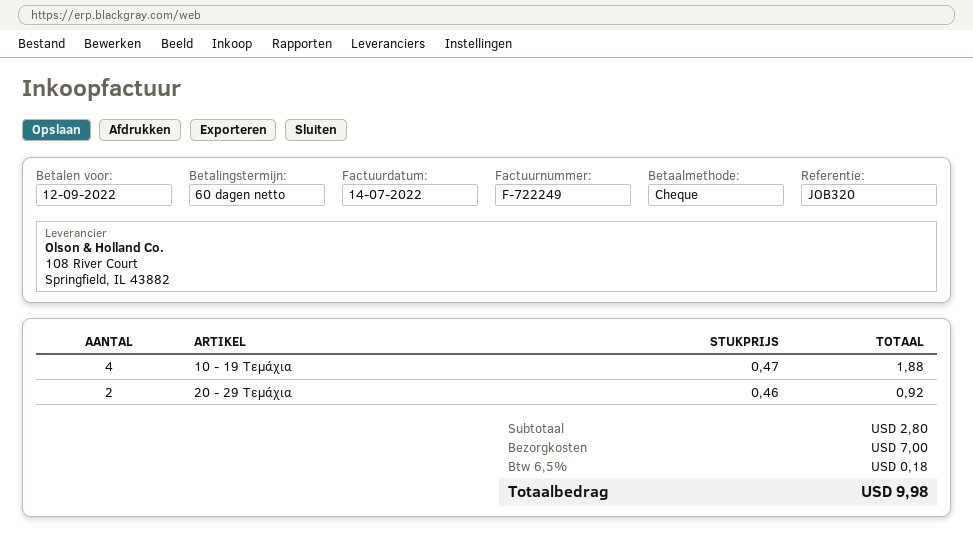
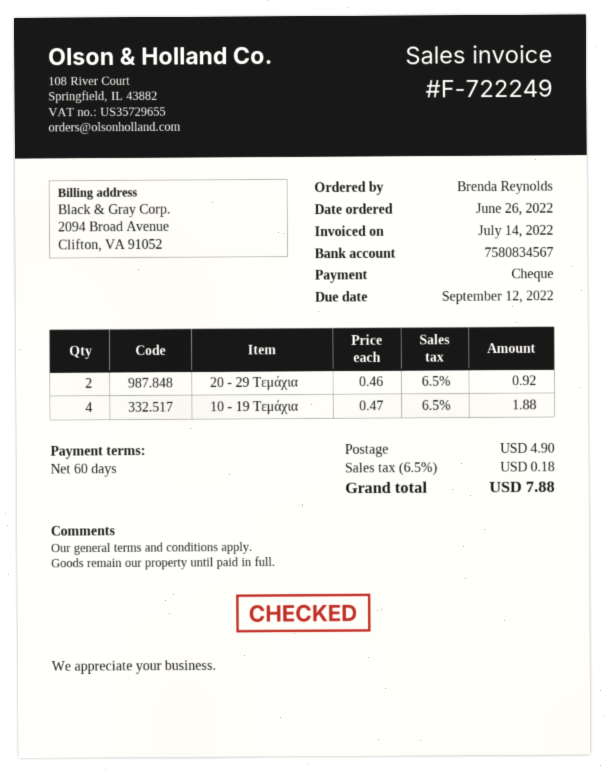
shipping: 7.00 -> 4.90
total: 9.98 -> 7.88

